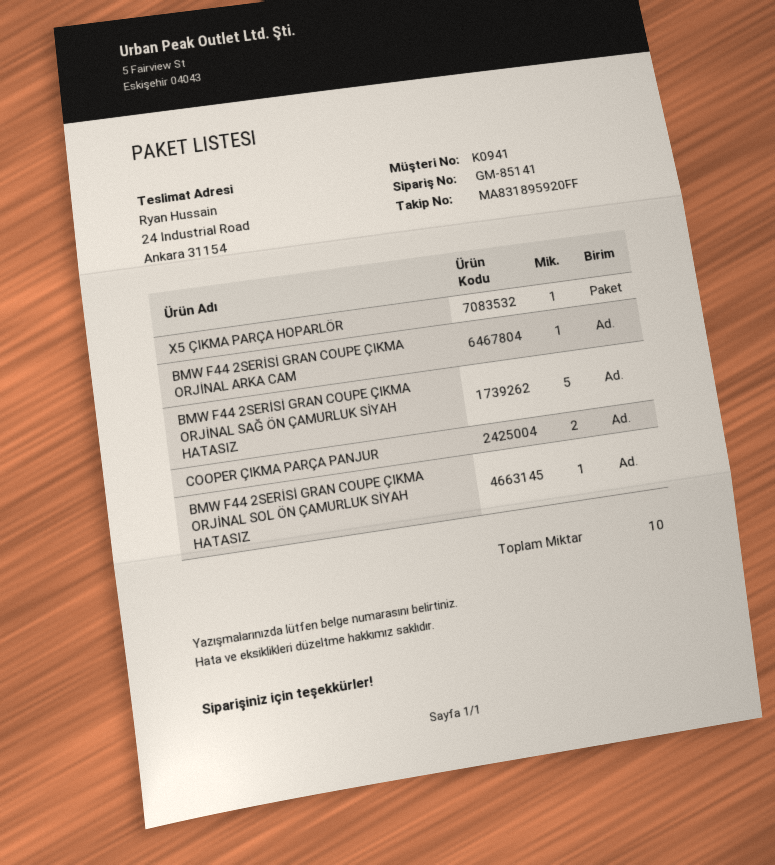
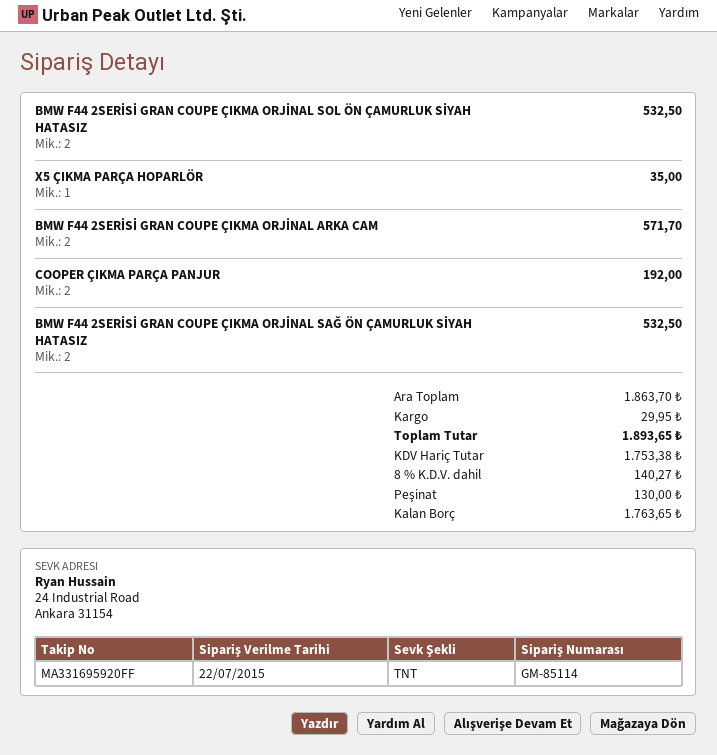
order number: GM-85141 -> GM-85114
tracking number: MA831895920FF -> MA331695920FF
BMW F44 2SERİSİ GRAN COUPE ÇIKMA ORJİNAL ARKA CAM: 1 -> 2
BMW F44 2SERİSİ GRAN COUPE ÇIKMA ORJİNAL SAĞ ÖN ÇAMURLUK SİYAH HATASIZ: 5 -> 2
BMW F44 2SERİSİ GRAN COUPE ÇIKMA ORJİNAL SOL ÖN ÇAMURLUK SİYAH HATASIZ: 1 -> 2

